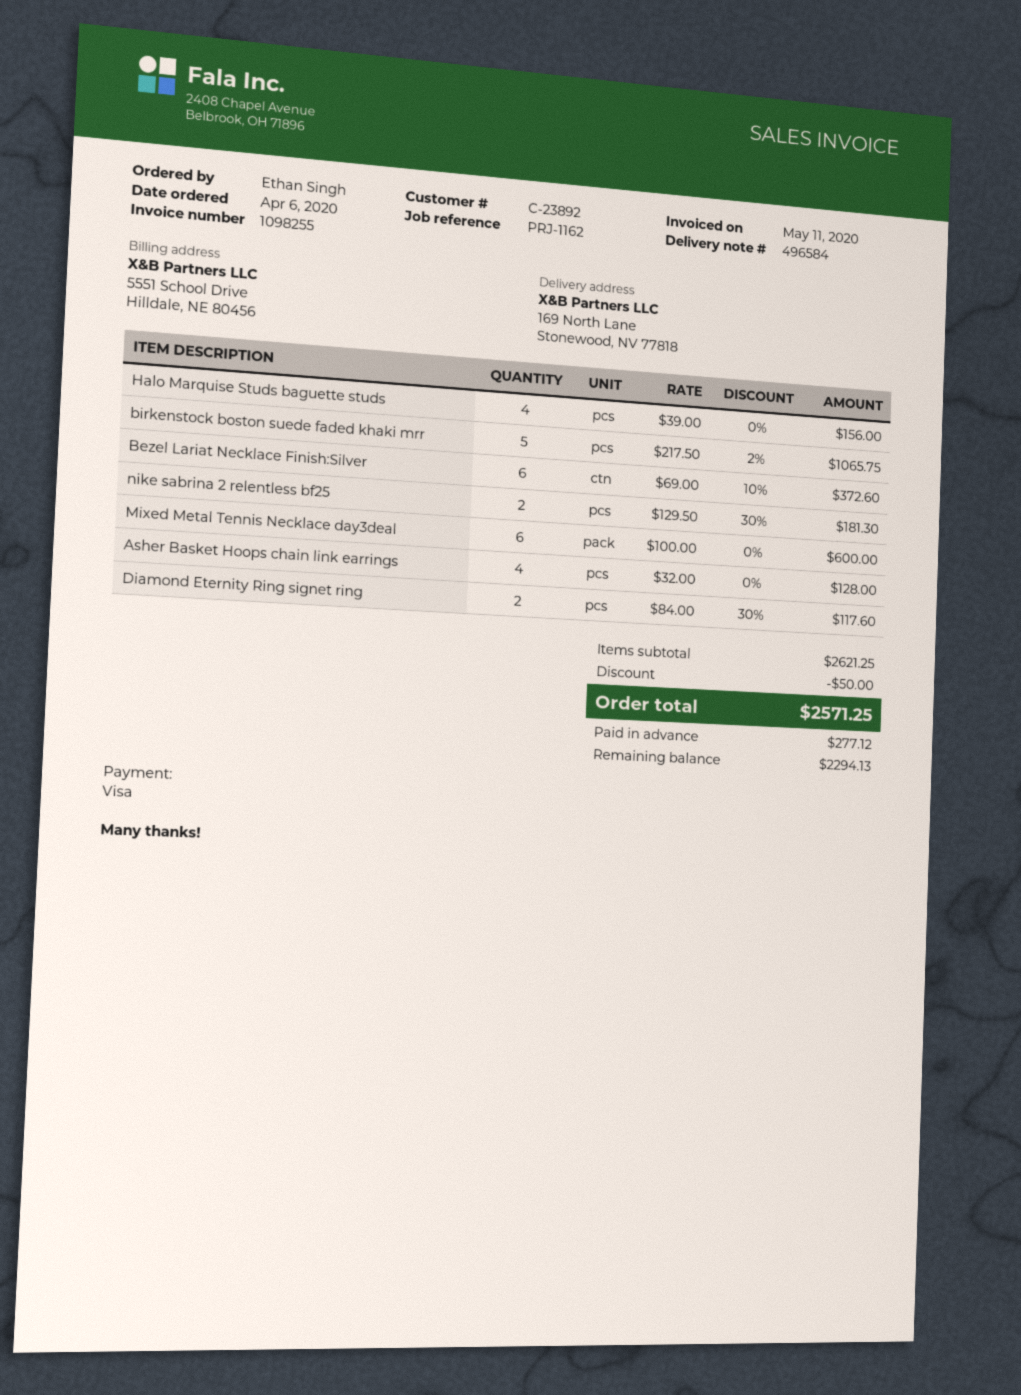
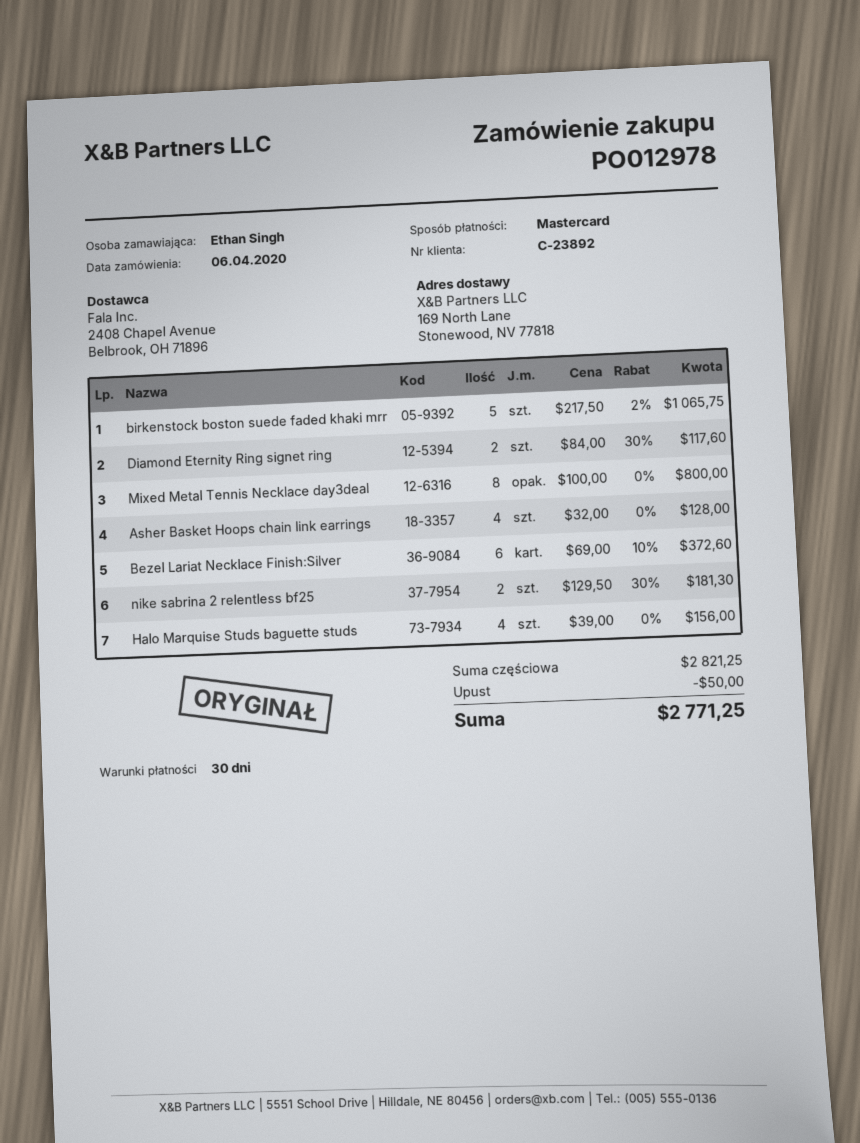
payment method: Visa -> Mastercard
Mixed Metal Tennis Necklace day3deal: 6 x 100.00 = 600.00 -> 8 x 100.00 = 800.00
subtotal: 2621.25 -> 2821.25
total: 2571.25 -> 2771.25

